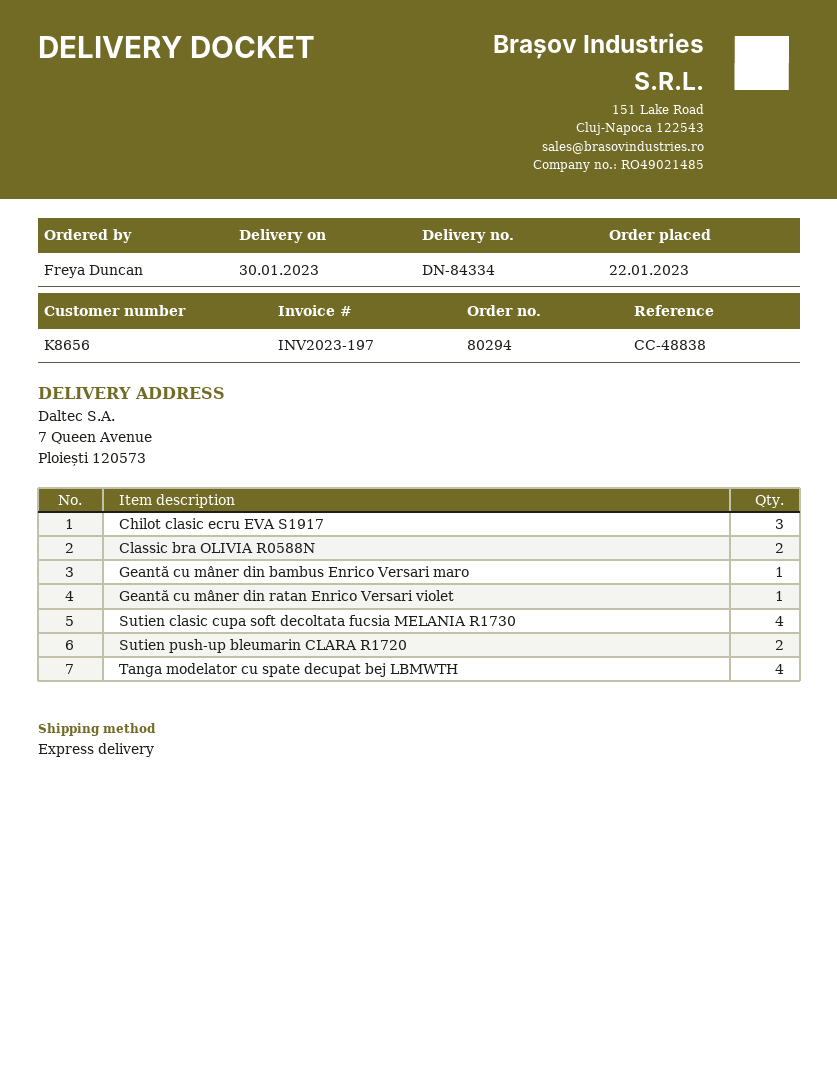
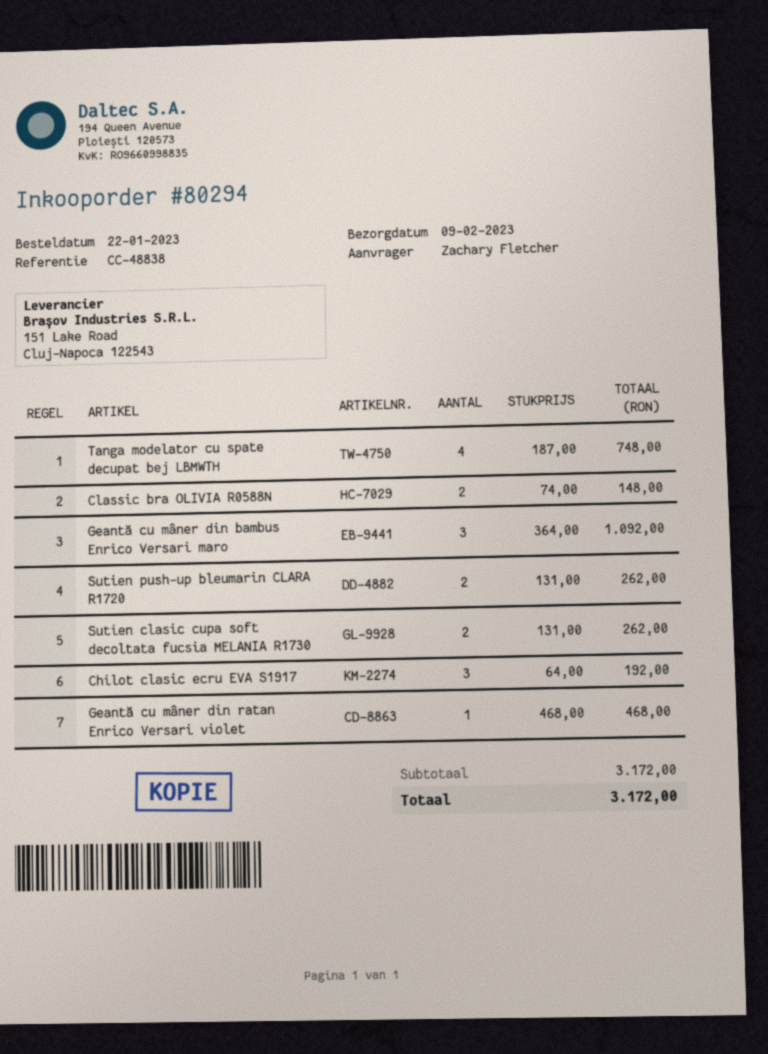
delivery date: 2023-01-30 -> 2023-02-09
ordered by: Freya Duncan -> Zachary Fletcher
Geantă cu mâner din bambus Enrico Versari maro: 1 -> 3
Sutien clasic cupa soft decoltata fucsia MELANIA R1730: 4 -> 2

